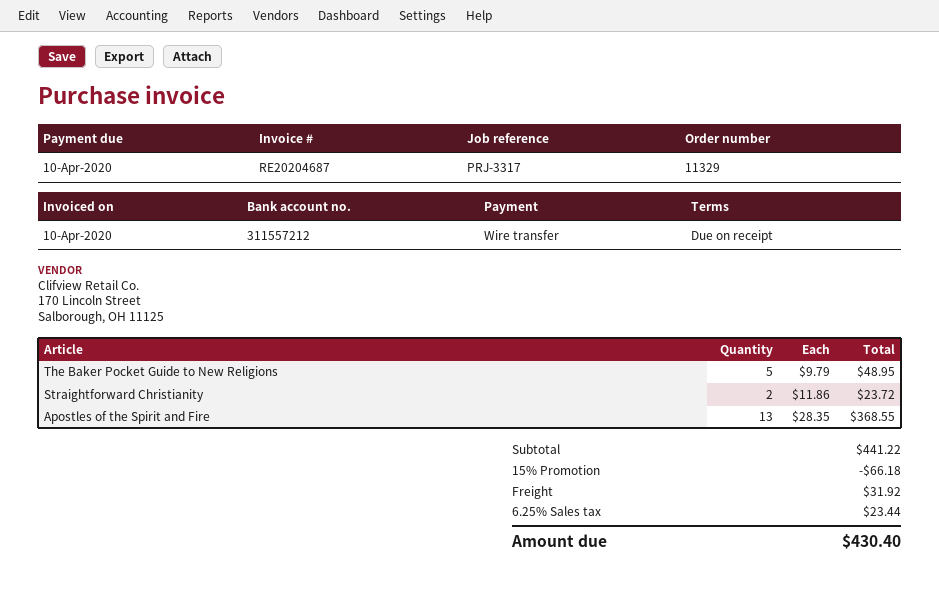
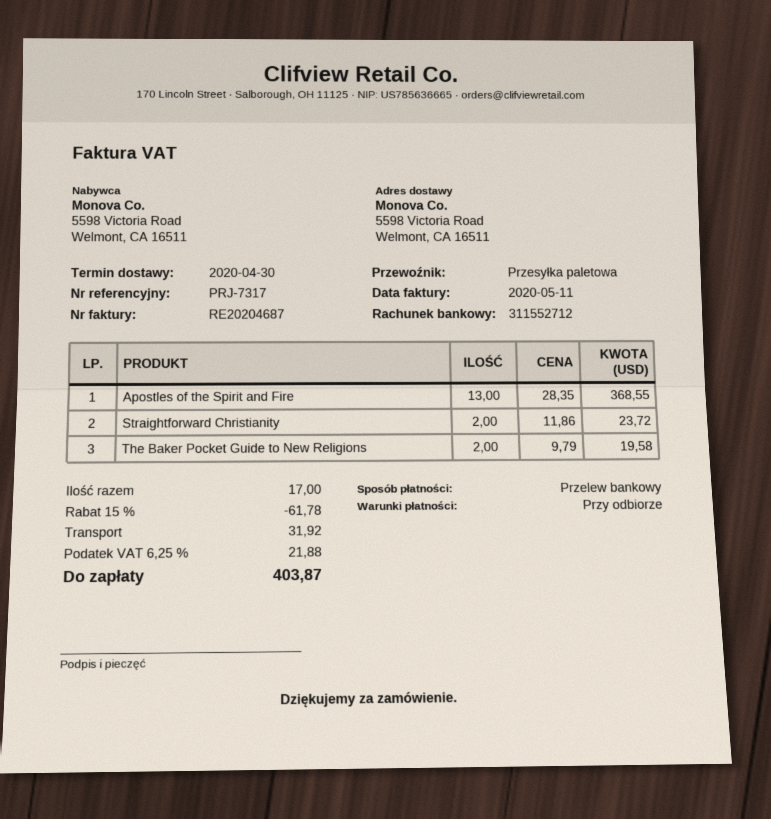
invoice date: 2020-04-10 -> 2020-05-11
reference: PRJ-3317 -> PRJ-7317
bank account: 311557212 -> 311552712
The Baker Pocket Guide to New Religions: 5 x 9.79 = 48.95 -> 2 x 9.79 = 19.58
discount: 15% = 66.18 -> 15% = 61.78
tax: 6.25% = 23.44 -> 6.25% = 21.88
total: 430.40 -> 403.87

